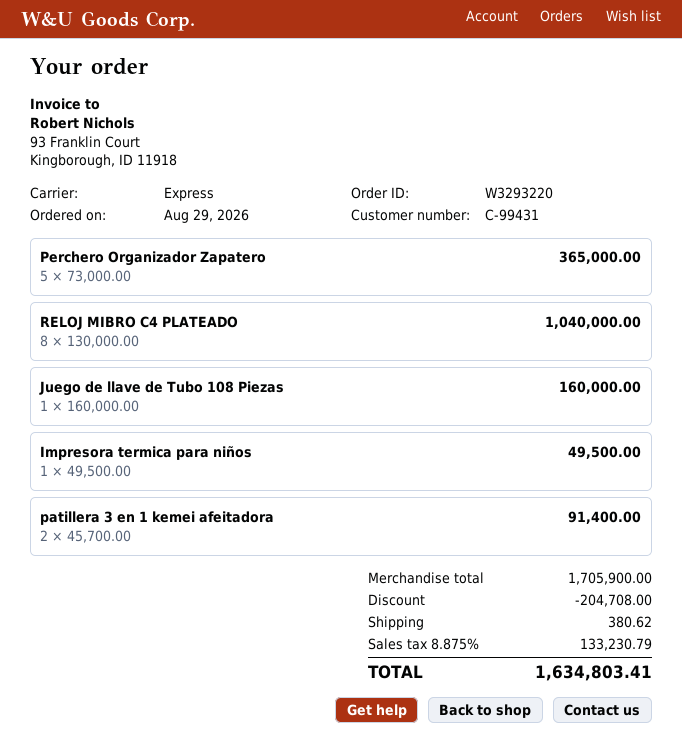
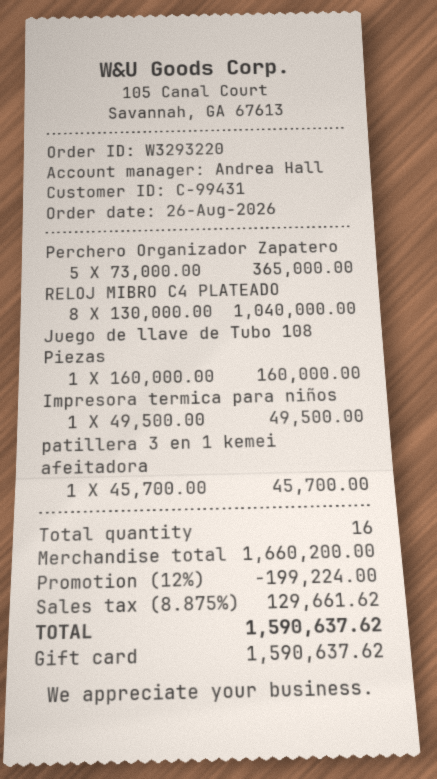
order date: 2026-08-29 -> 2026-08-26
patillera 3 en 1 kemei afeitadora: 2 x 45700.00 = 91400.00 -> 1 x 45700.00 = 45700.00
subtotal: 1705900.00 -> 1660200.00
discount: 204708.00 -> 199224.00
shipping: 380.62 -> none
tax: 8.875% = 133230.79 -> 8.875% = 129661.62
total: 1634803.41 -> 1590637.62

